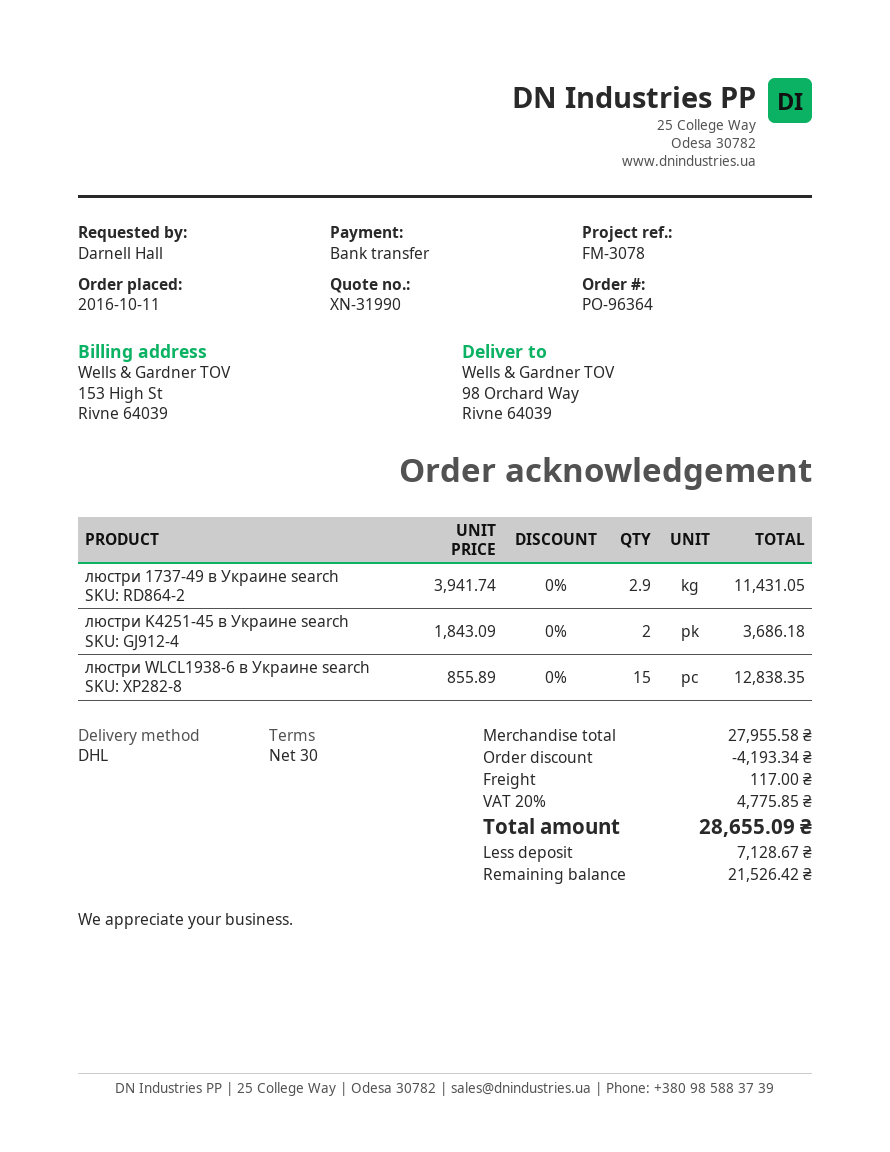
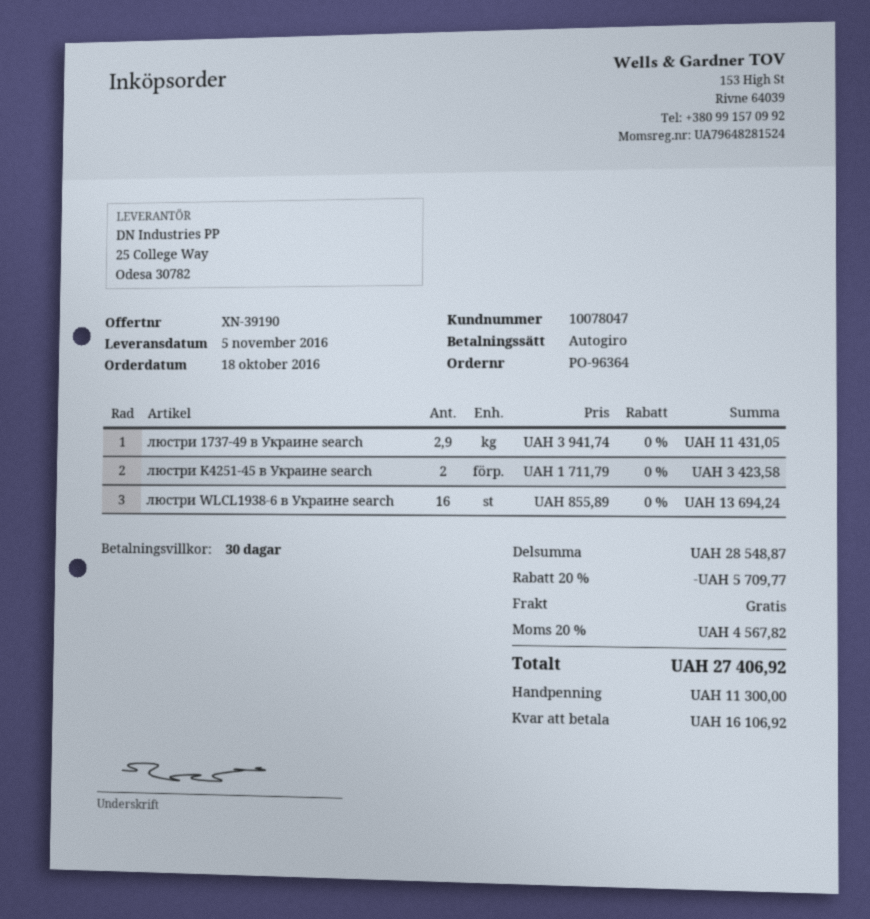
quote number: XN-31990 -> XN-39190
order date: 2016-10-11 -> 2016-10-18
payment method: bank transfer -> direct debit
люстри K4251-45 в Украине search: 2 x 1843.09 = 3686.18 -> 2 x 1711.79 = 3423.58
люстри WLCL1938-6 в Украине search: 15 x 855.89 = 12838.35 -> 16 x 855.89 = 13694.24
subtotal: 27955.58 -> 28548.87
discount: 4193.34 -> 5709.77
shipping: 117.00 -> 0.00
tax: 20% = 4775.85 -> 20% = 4567.82
total: 28655.09 -> 27406.92
deposit: 7128.67 -> 11300.00
balance: 21526.42 -> 16106.92

